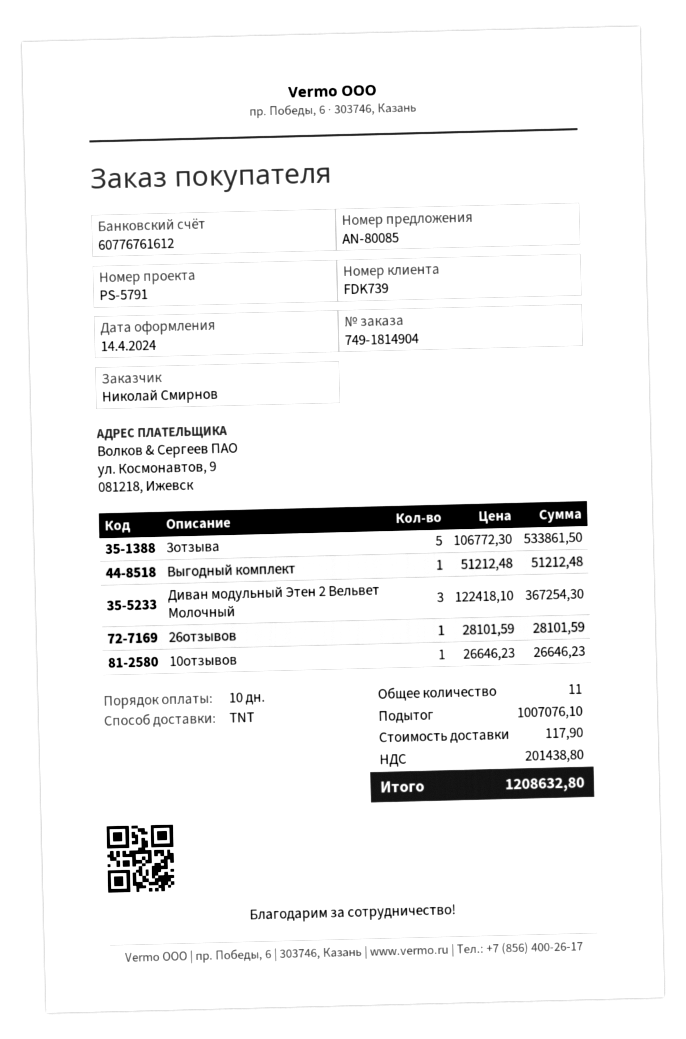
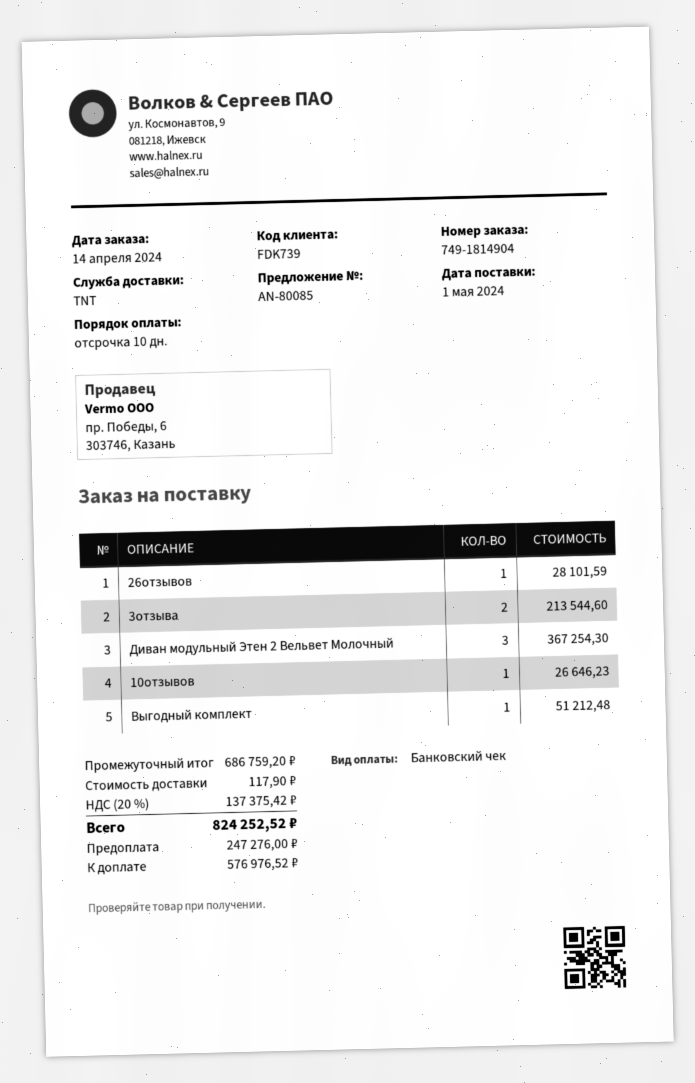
3отзыва: 5 for 533861.50 -> 2 for 213544.60
subtotal: 1007076.10 -> 686759.20
tax: 201438.80 -> 137375.42
total: 1208632.80 -> 824252.52

